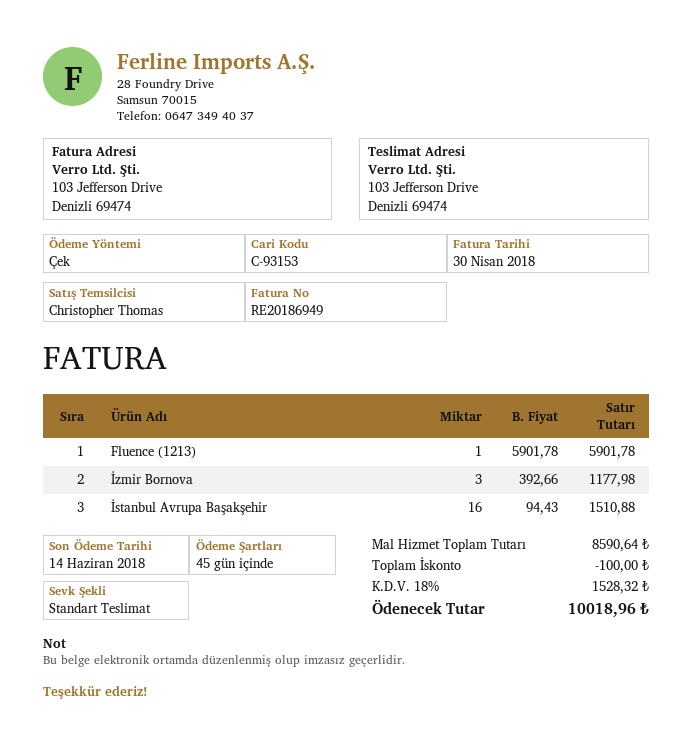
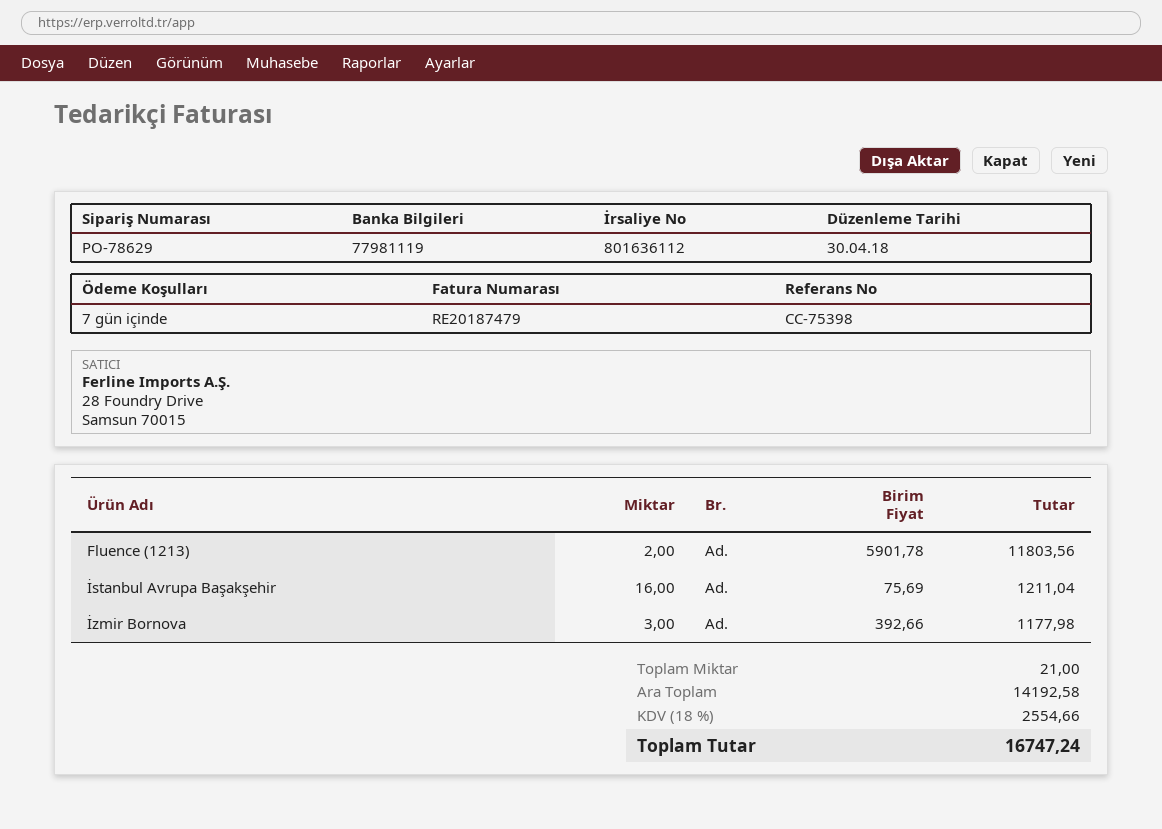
invoice number: RE20186949 -> RE20187479
payment terms: 45 days -> 7 days
Fluence (1213): 1 x 5901.78 = 5901.78 -> 2 x 5901.78 = 11803.56
İstanbul Avrupa Başakşehir: 16 x 94.43 = 1510.88 -> 16 x 75.69 = 1211.04
subtotal: 8590.64 -> 14192.58
discount: 100.00 -> none
tax: 18% = 1528.32 -> 18% = 2554.66
total: 10018.96 -> 16747.24

